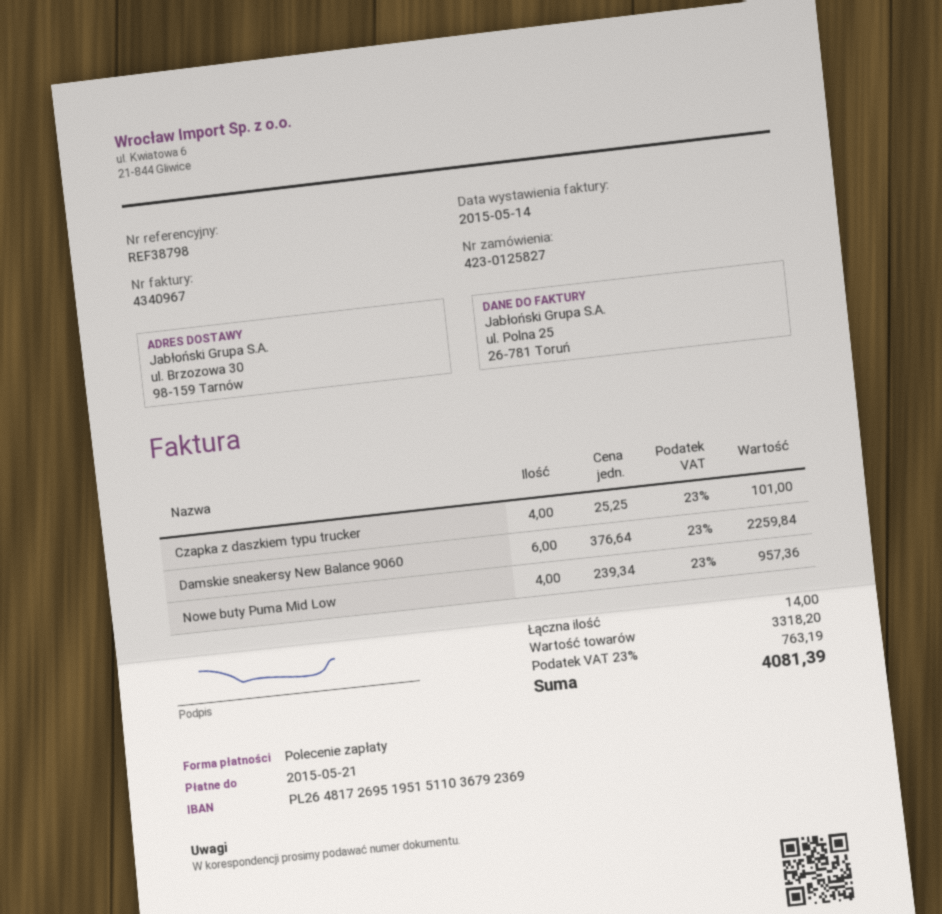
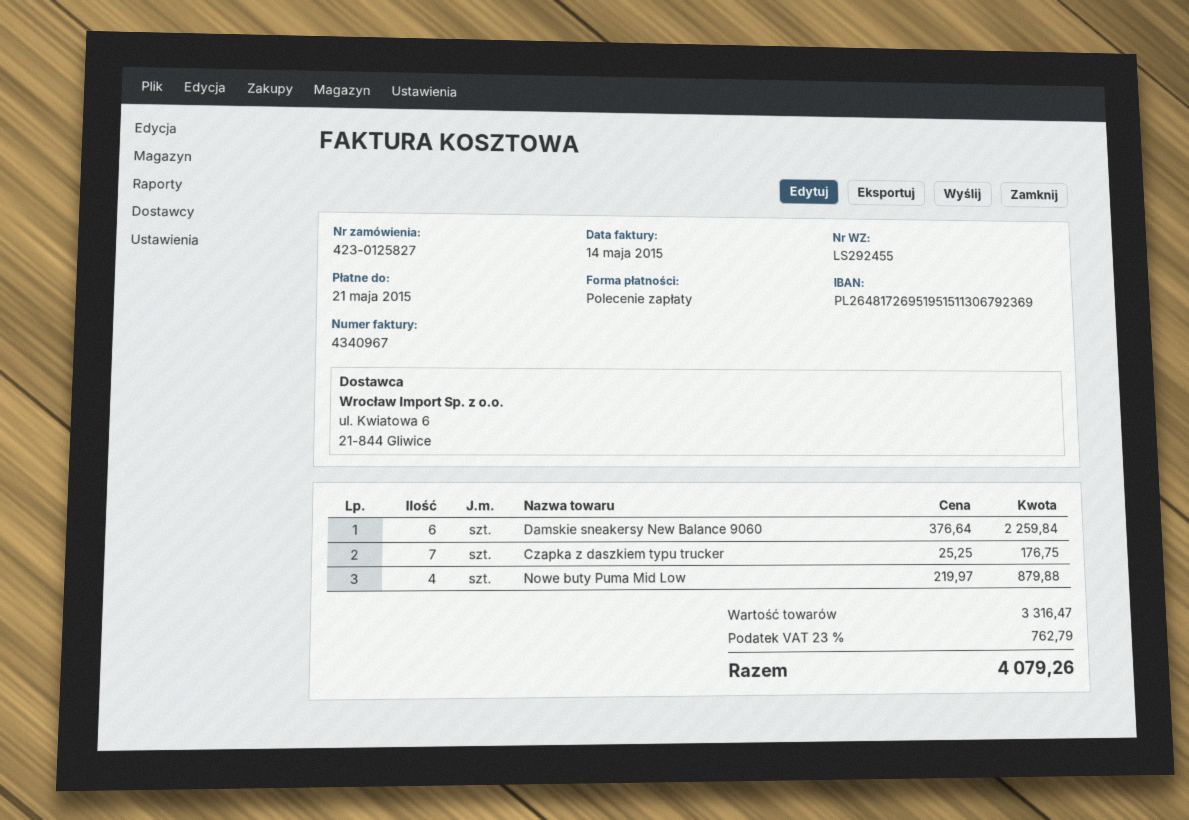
bank account: PL26481726951951511036792369 -> PL26481726951951511306792369
Czapka z daszkiem typu trucker: 4 x 25.25 = 101.00 -> 7 x 25.25 = 176.75
Nowe buty Puma Mid Low: 4 x 239.34 = 957.36 -> 4 x 219.97 = 879.88
subtotal: 3318.20 -> 3316.47
tax: 23% = 763.19 -> 23% = 762.79
total: 4081.39 -> 4079.26

